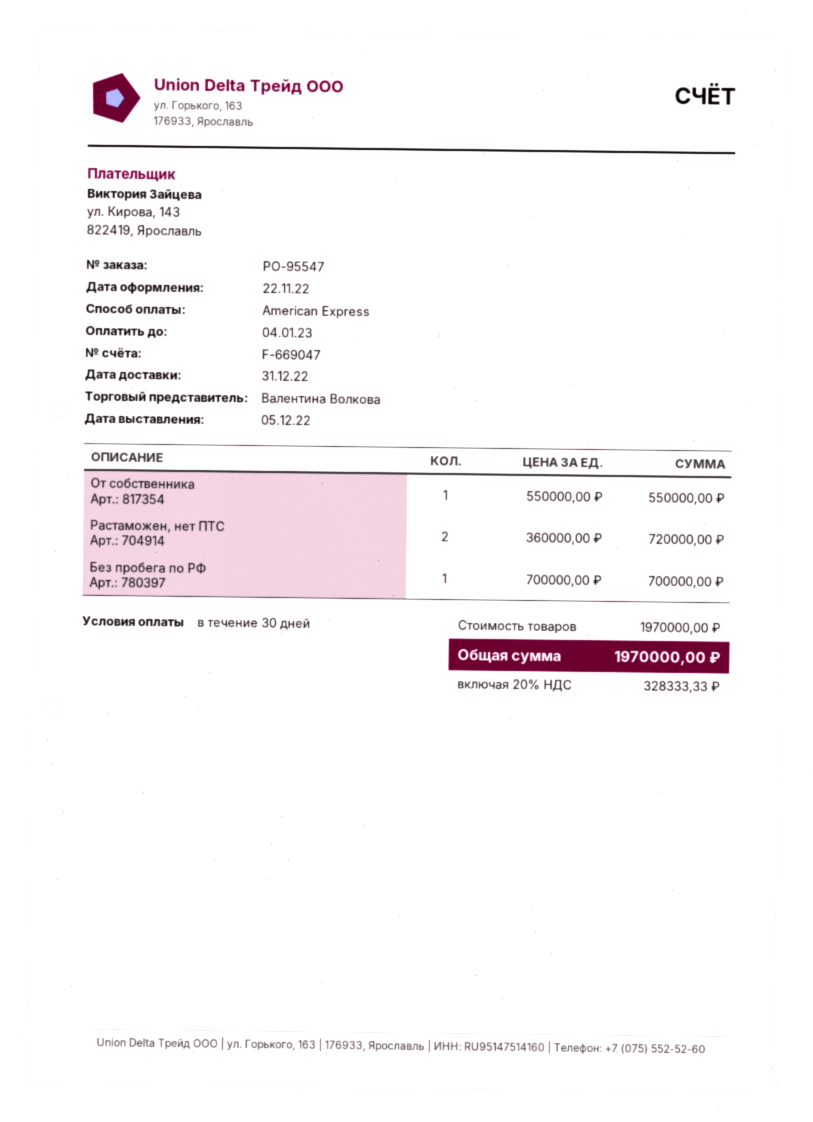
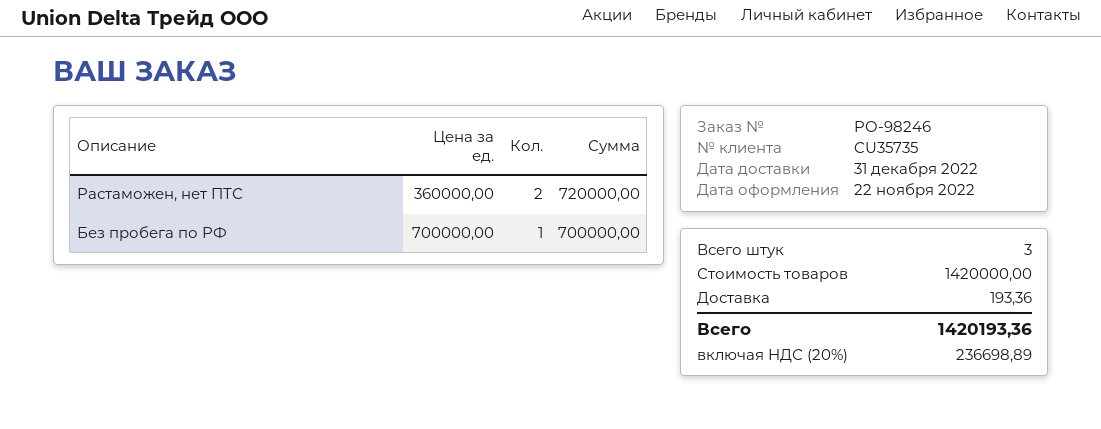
order number: PO-95547 -> PO-98246
От собственника: 1 x 550000.00 = 550000.00 -> none
subtotal: 1970000.00 -> 1420000.00
shipping: none -> 193.36
tax: 20% = 328333.33 -> 20% = 236698.89
total: 1970000.00 -> 1420193.36

